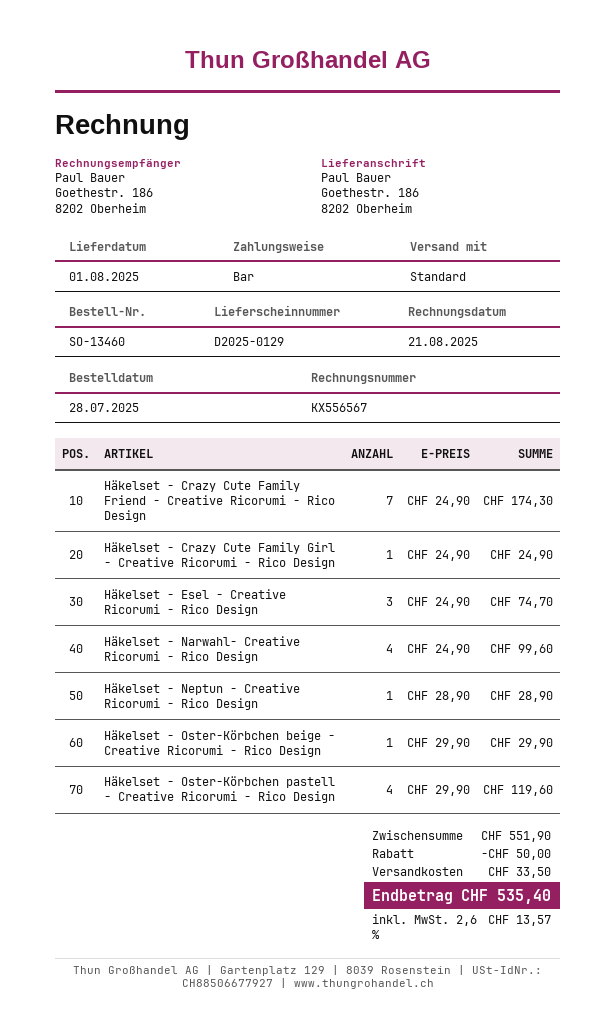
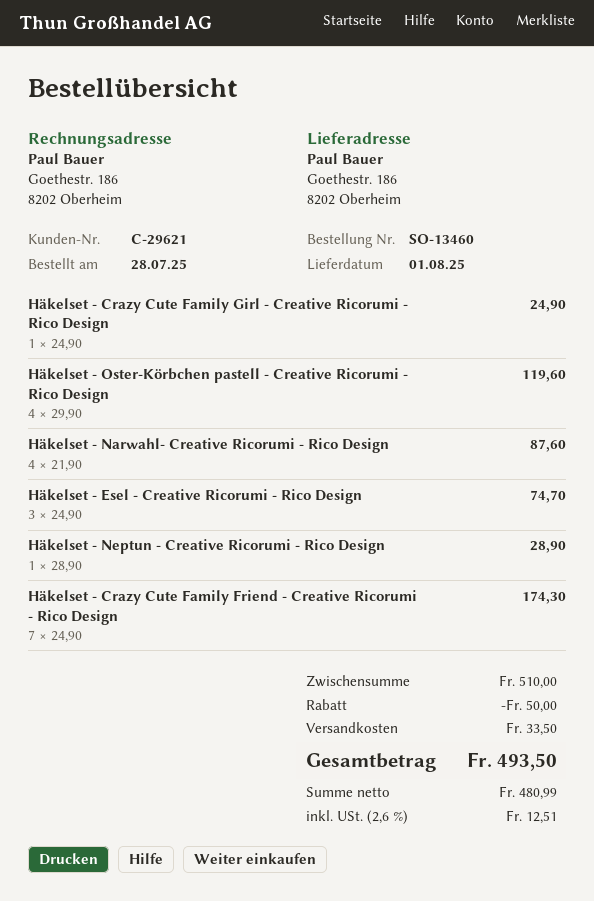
Häkelset - Narwahl- Creative Ricorumi - Rico Design: 4 x 24.90 = 99.60 -> 4 x 21.90 = 87.60
Häkelset - Oster-Körbchen beige - Creative Ricorumi - Rico Design: 1 x 29.90 = 29.90 -> none
subtotal: 551.90 -> 510.00
tax: 2.6% = 13.57 -> 2.6% = 12.51
total: 535.40 -> 493.50

